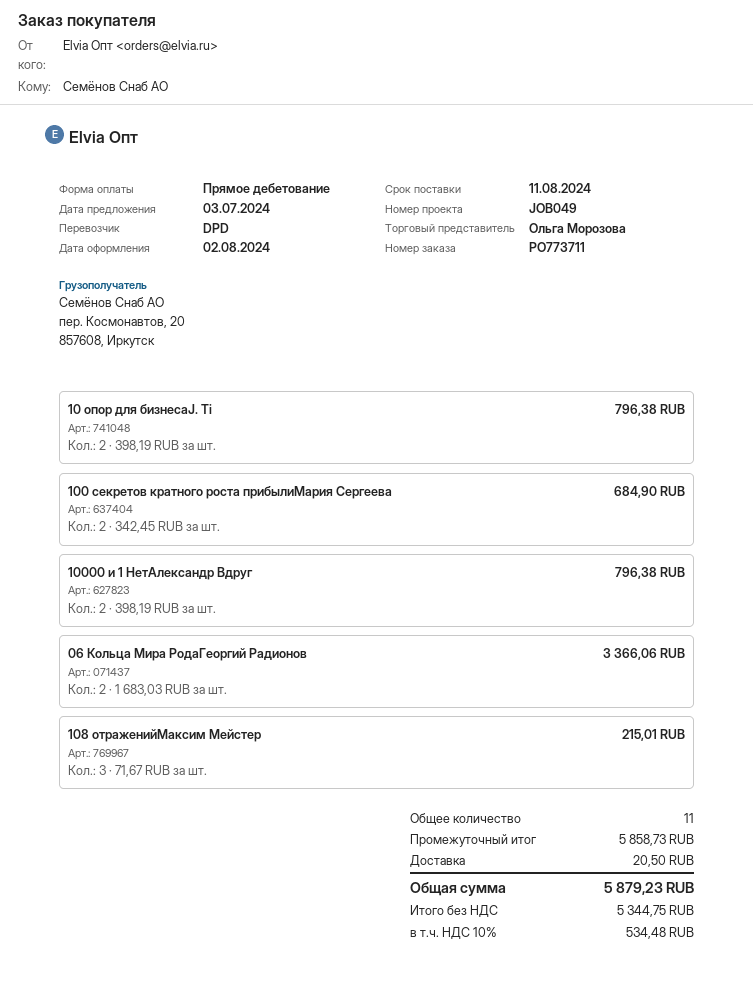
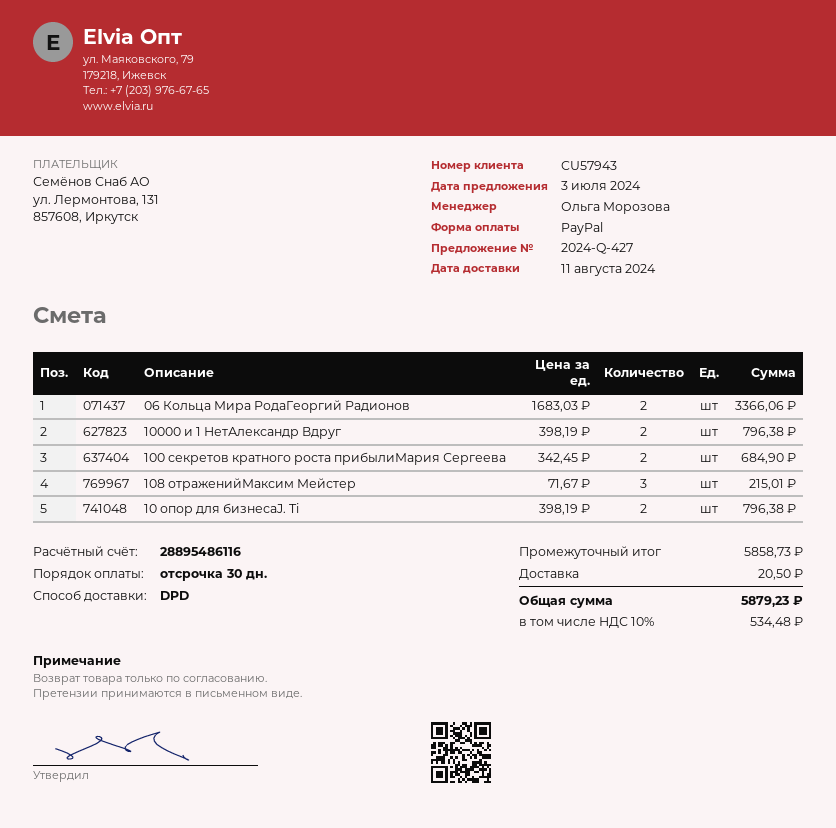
payment method: direct debit -> PayPal

